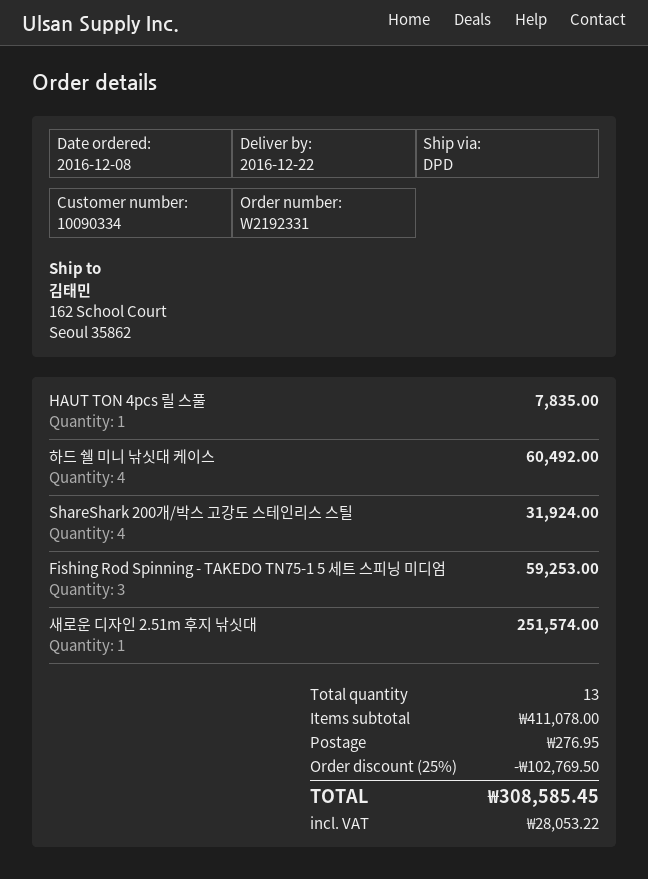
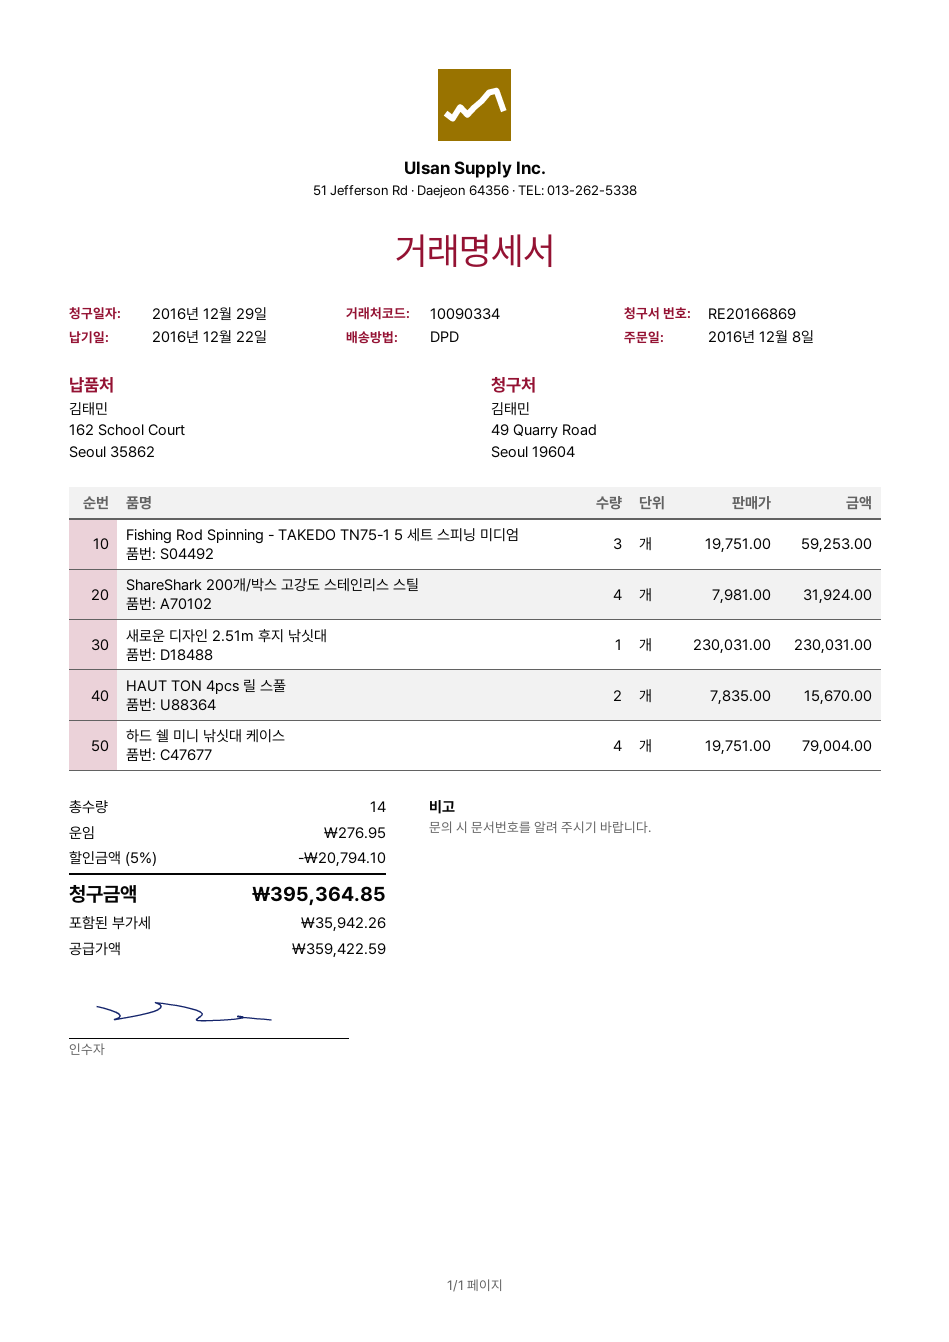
HAUT TON 4pcs 릴 스풀: 1 for 7835.00 -> 2 for 15670.00
하드 쉘 미니 낚싯대 케이스: 4 for 60492.00 -> 4 for 79004.00
새로운 디자인 2.51m 후지 낚싯대: 1 for 251574.00 -> 1 for 230031.00
total quantity: 13 -> 14
discount: 25% = 102769.50 -> 5% = 20794.10
tax: 28053.22 -> 35942.26
total: 308585.45 -> 395364.85

